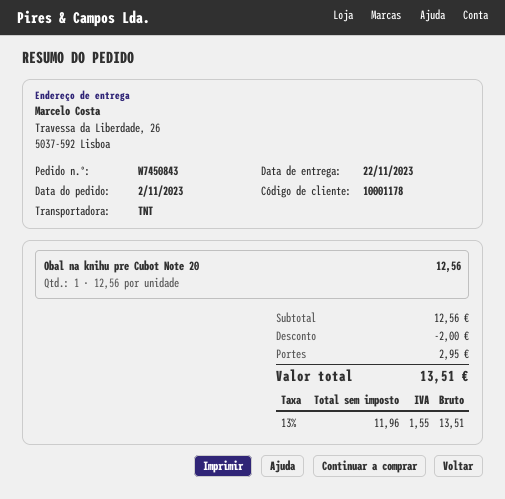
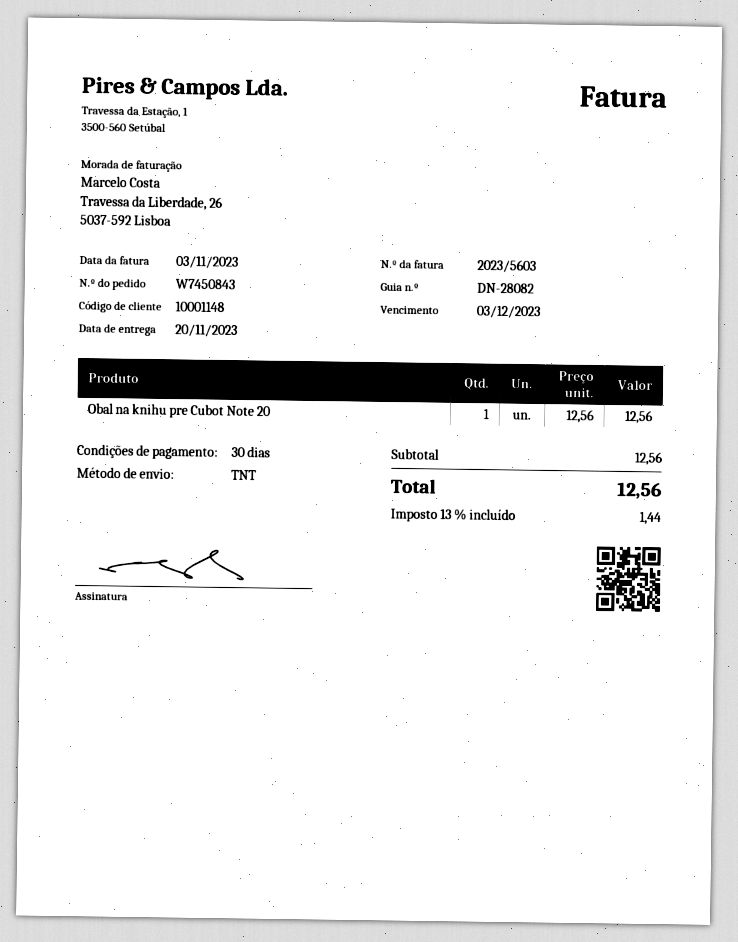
delivery date: 2023-11-22 -> 2023-11-20
customer number: 10001178 -> 10001148
discount: 2.00 -> none
shipping: 2.95 -> none
tax: 13% = 1.55 -> 13% = 1.44
total: 13.51 -> 12.56

